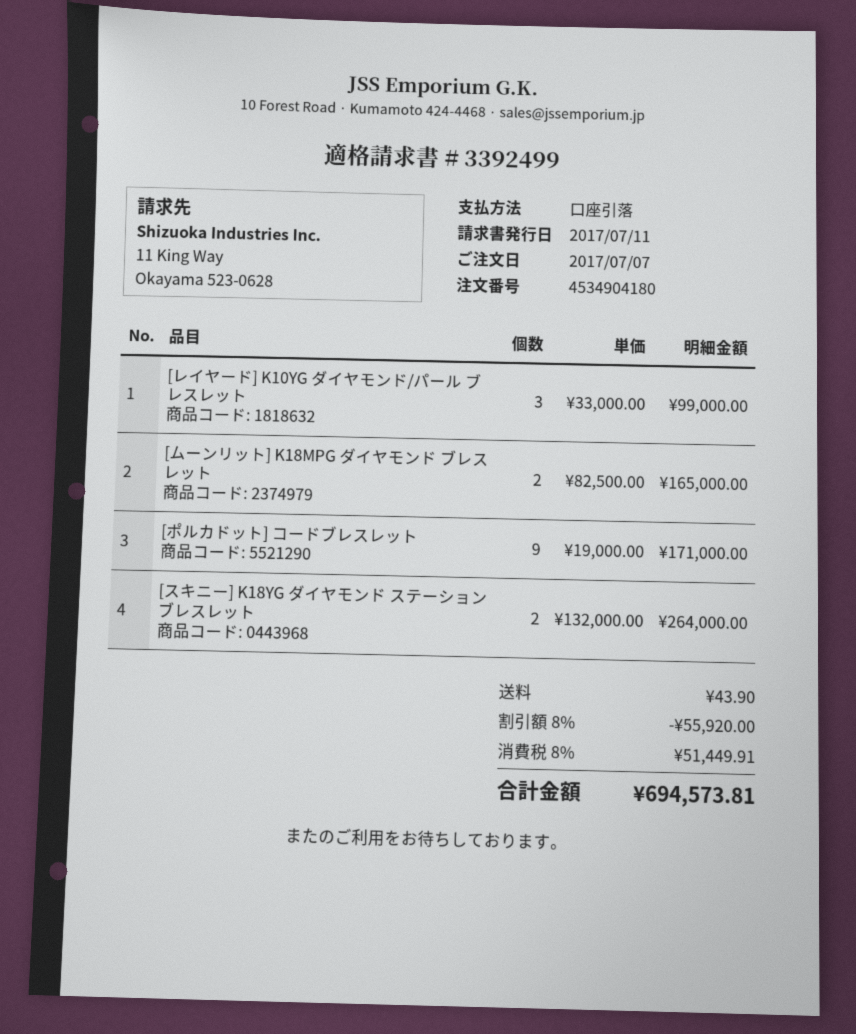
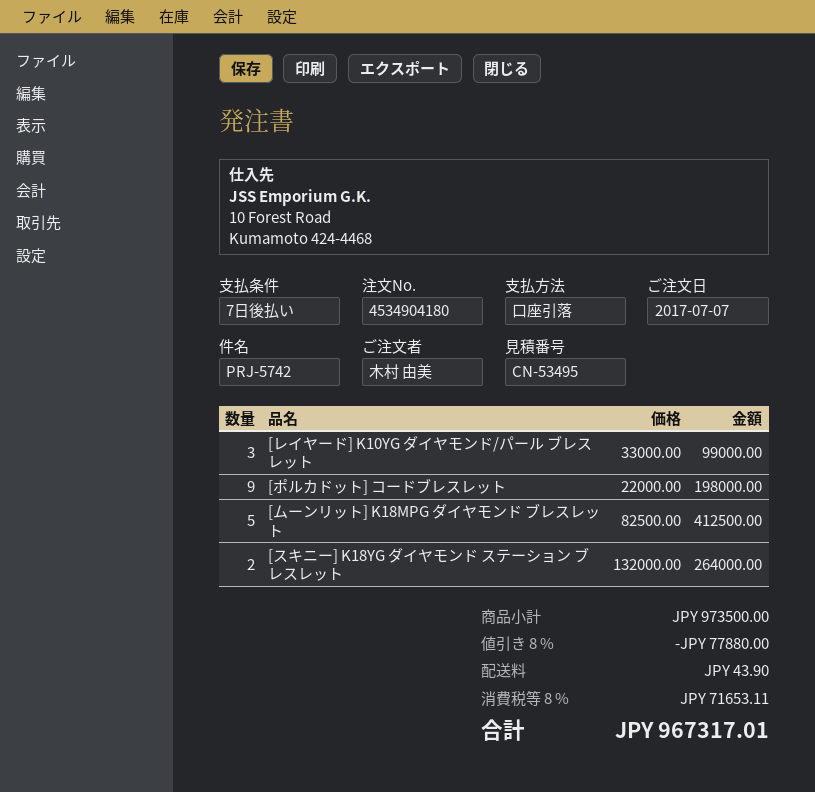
[ムーンリット] K18MPG ダイヤモンド ブレスレット: 2 x 82500.00 = 165000.00 -> 5 x 82500.00 = 412500.00
[ポルカドット] コードブレスレット: 9 x 19000.00 = 171000.00 -> 9 x 22000.00 = 198000.00
discount: 8% = 55920.00 -> 8% = 77880.00
tax: 8% = 51449.91 -> 8% = 71653.11
total: 694573.81 -> 967317.01

